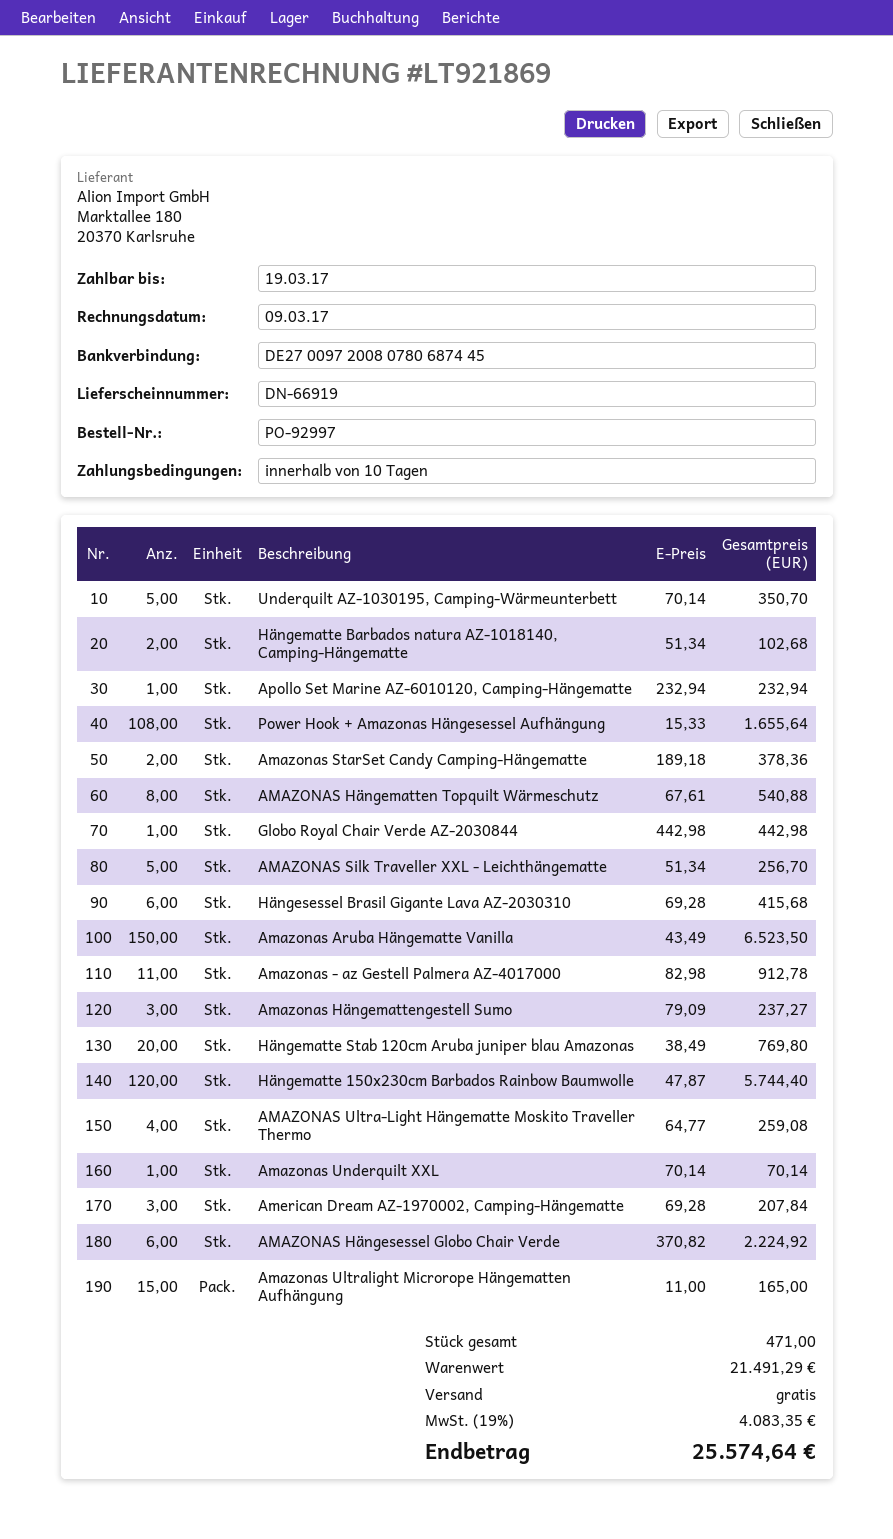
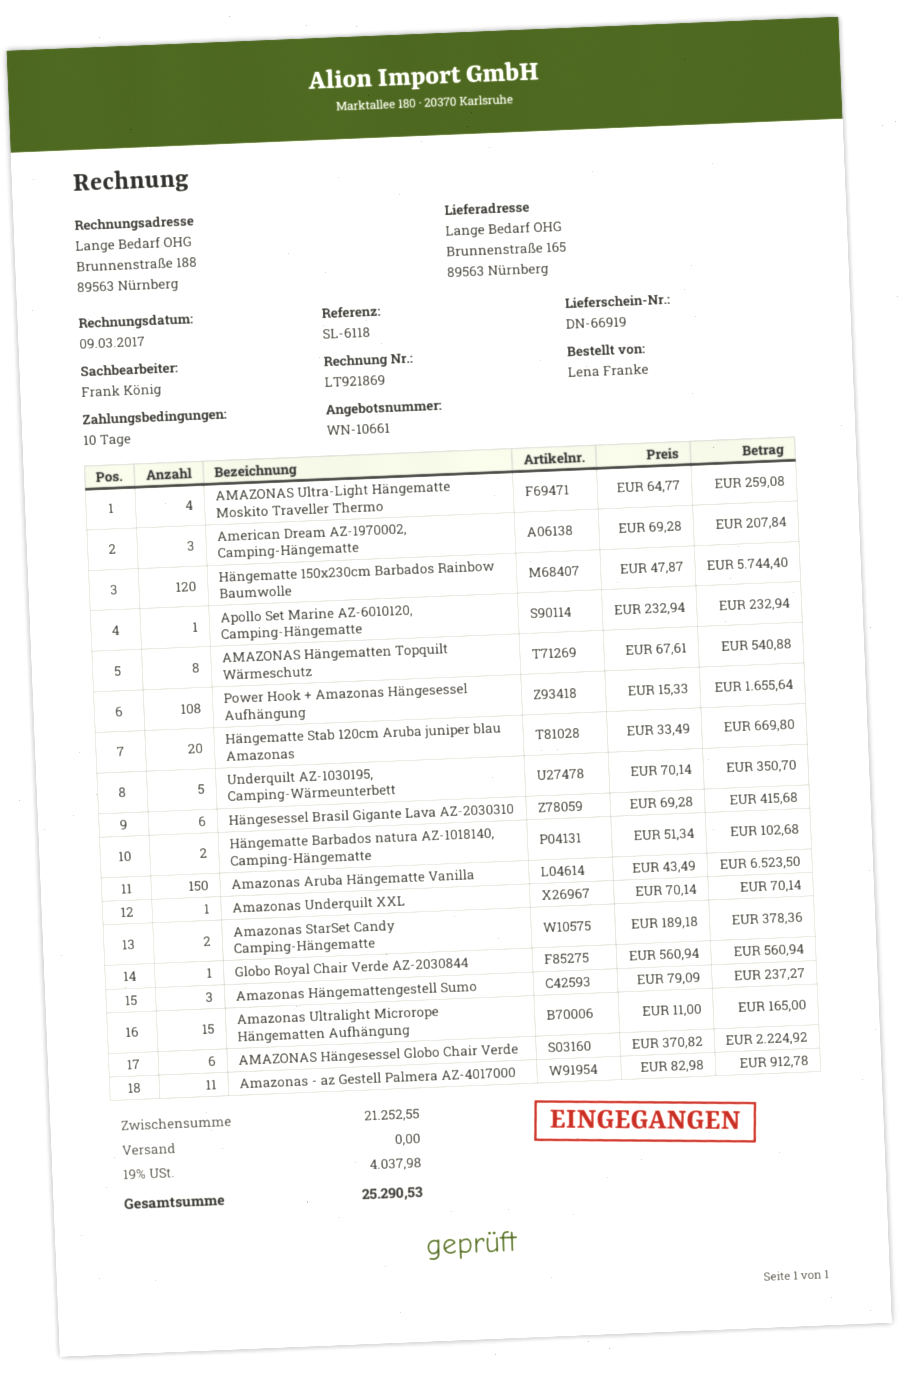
Globo Royal Chair Verde AZ-2030844: 1 x 442.98 = 442.98 -> 1 x 560.94 = 560.94
AMAZONAS Silk Traveller XXL - Leichthängematte: 5 x 51.34 = 256.70 -> none
Hängematte Stab 120cm Aruba juniper blau Amazonas: 20 x 38.49 = 769.80 -> 20 x 33.49 = 669.80
subtotal: 21491.29 -> 21252.55
tax: 19% = 4083.35 -> 19% = 4037.98
total: 25574.64 -> 25290.53

